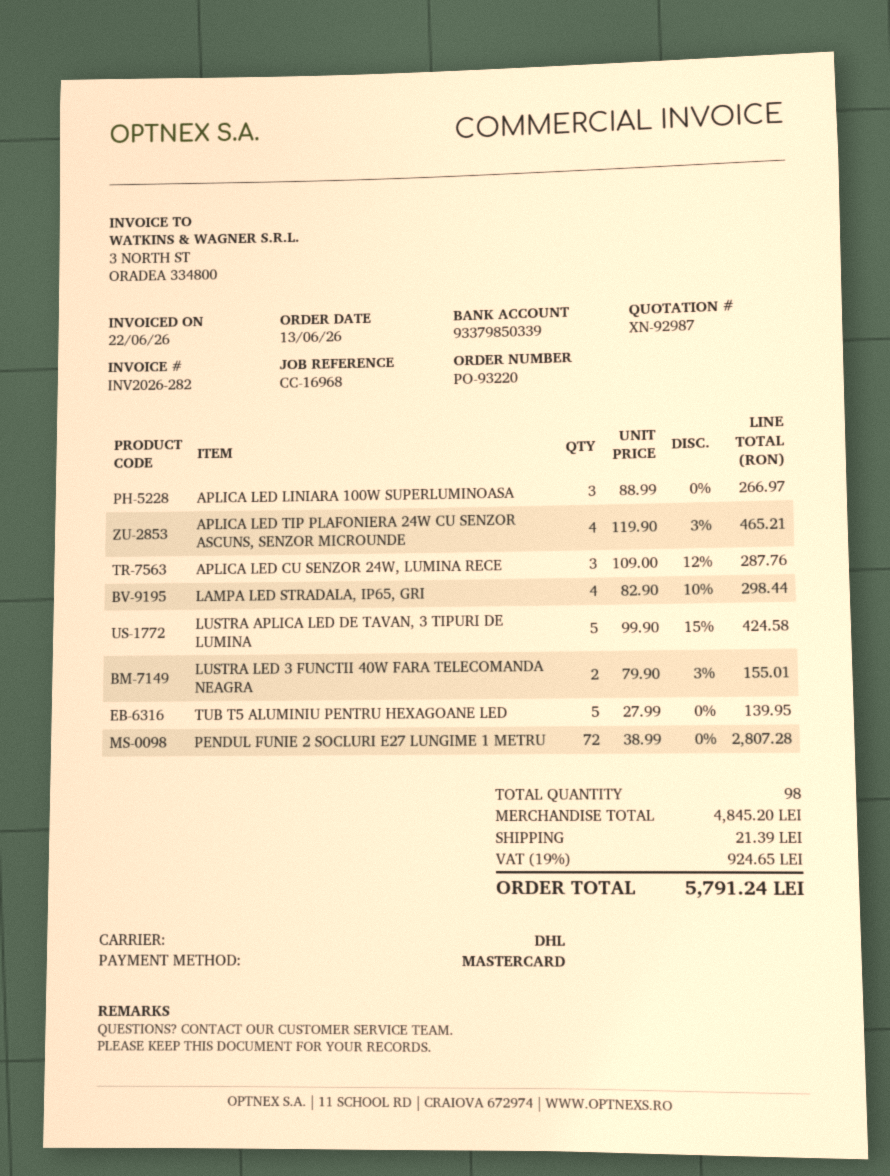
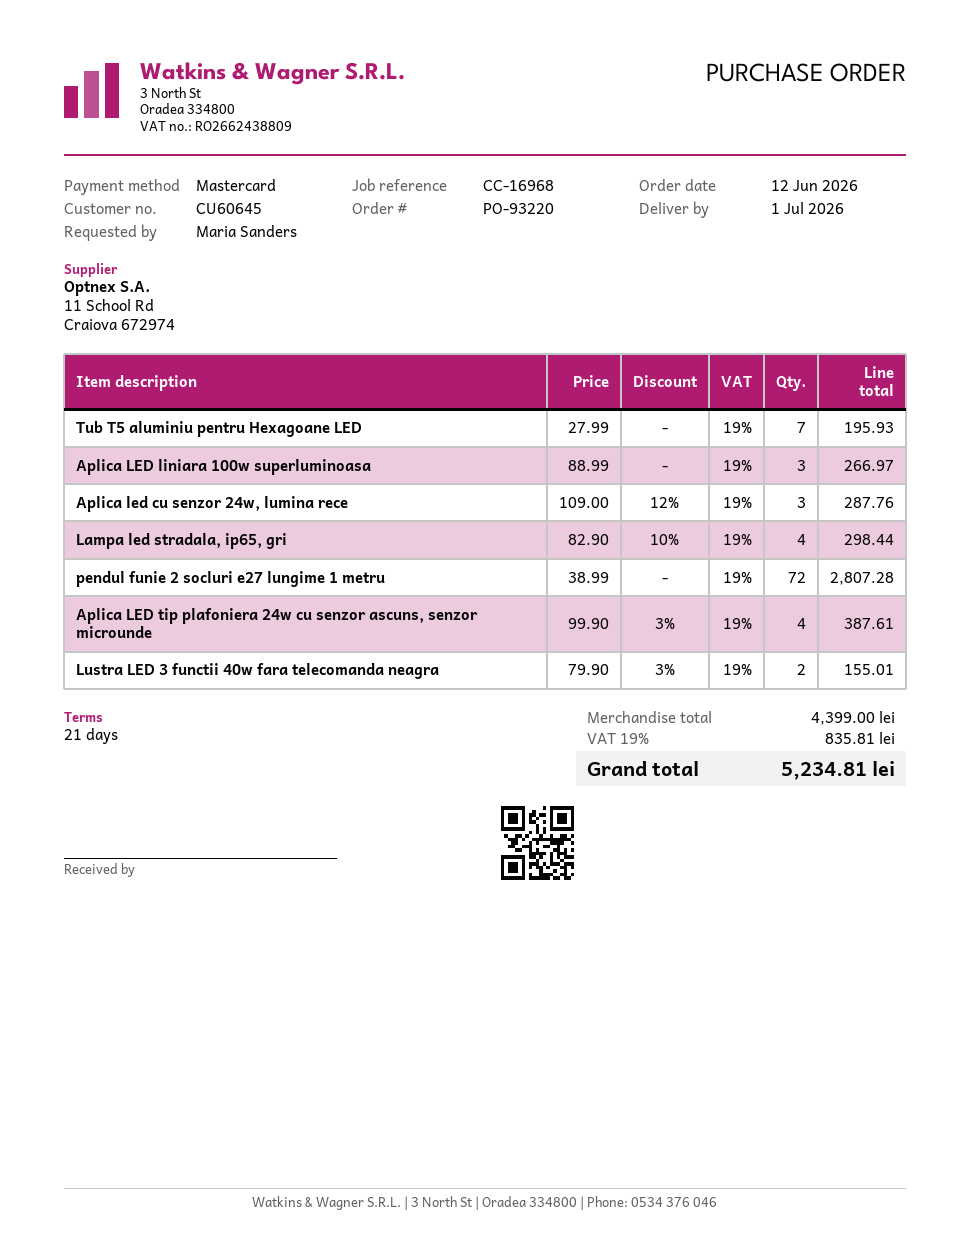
order date: 2026-06-13 -> 2026-06-12
APLICA LED TIP PLAFONIERA 24W CU SENZOR ASCUNS, SENZOR MICROUNDE: 4 x 119.90 - 3% = 465.21 -> 4 x 99.90 - 3% = 387.61
LUSTRA APLICA LED DE TAVAN, 3 TIPURI DE LUMINA: 5 x 99.90 - 15% = 424.58 -> none
TUB T5 ALUMINIU PENTRU HEXAGOANE LED: 5 x 27.99 = 139.95 -> 7 x 27.99 = 195.93
subtotal: 4845.20 -> 4399.00
shipping: 21.39 -> none
tax: 19% = 924.65 -> 19% = 835.81
total: 5791.24 -> 5234.81

